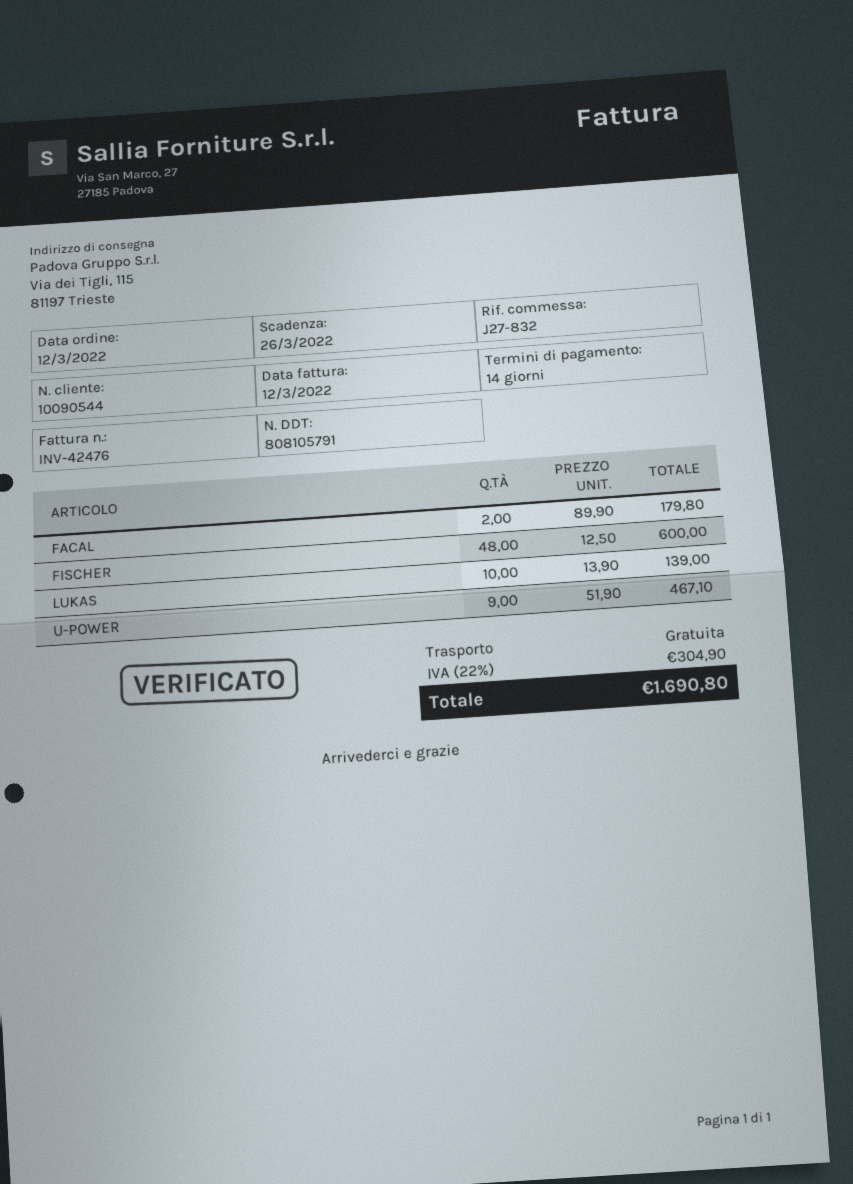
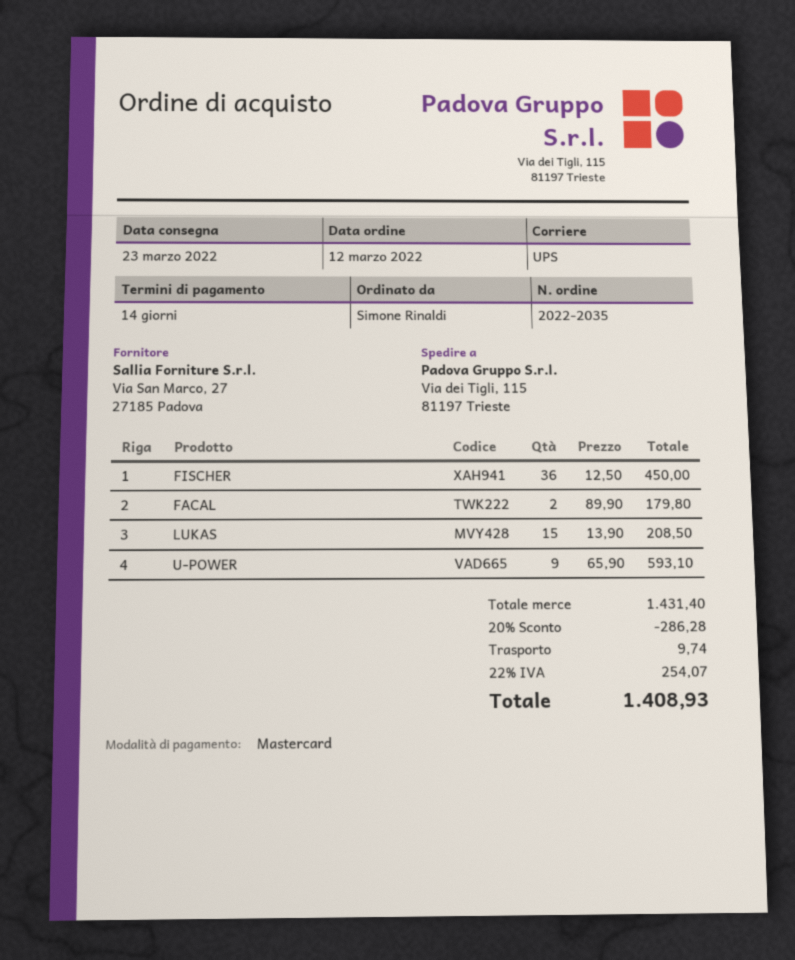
FISCHER: 48 x 12.50 = 600.00 -> 36 x 12.50 = 450.00
LUKAS: 10 x 13.90 = 139.00 -> 15 x 13.90 = 208.50
U-POWER: 9 x 51.90 = 467.10 -> 9 x 65.90 = 593.10
discount: none -> 20% = 286.28
shipping: 0.00 -> 9.74
tax: 22% = 304.90 -> 22% = 254.07
total: 1690.80 -> 1408.93

